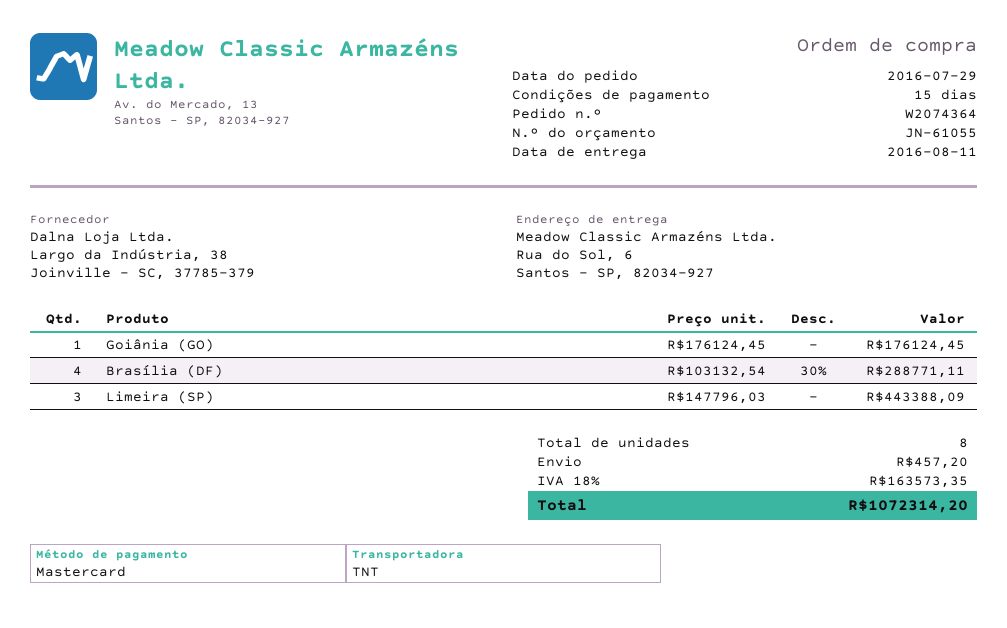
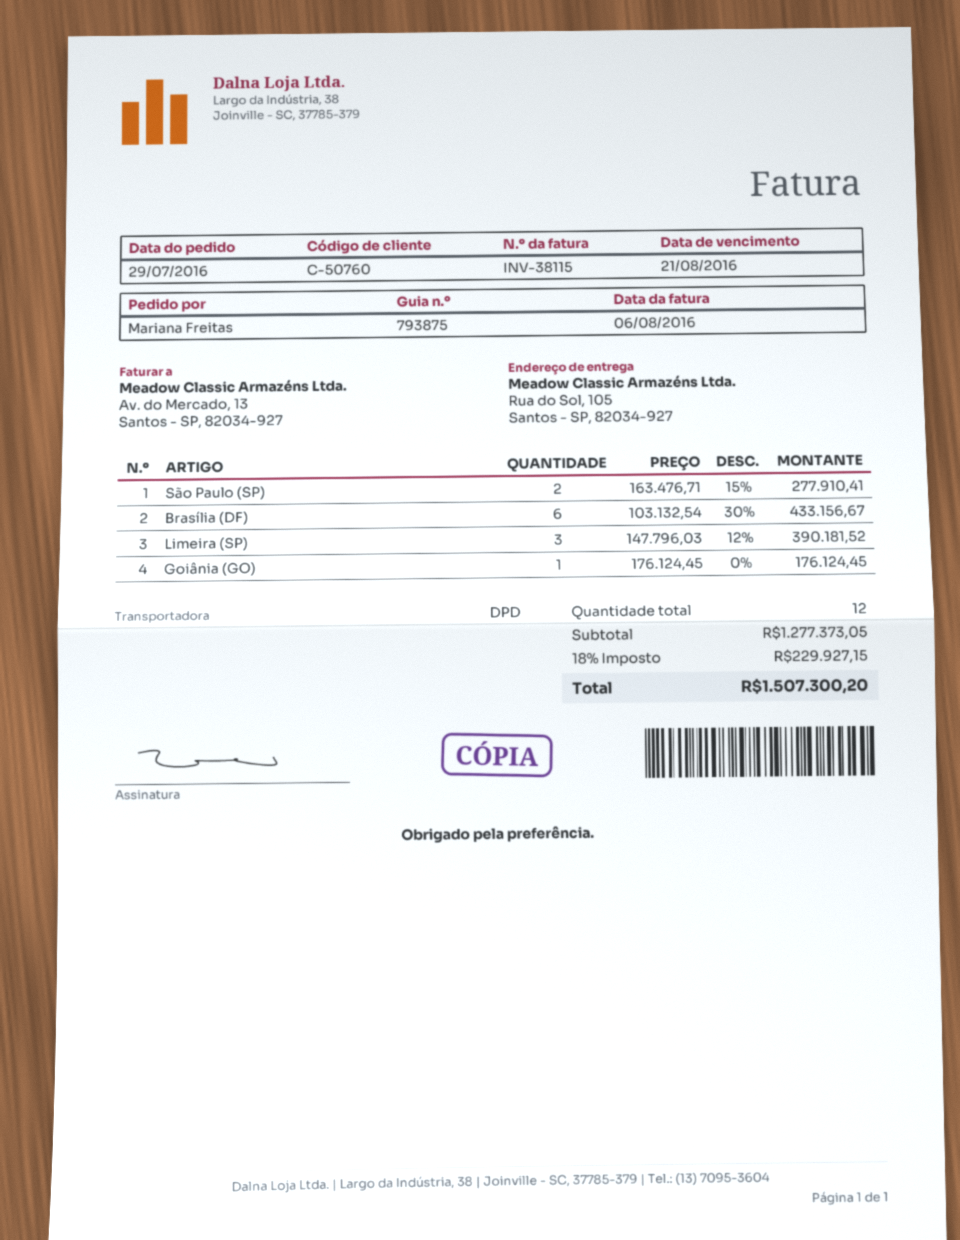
shipping method: TNT -> DPD
ship to: Rua do Sol, 6, Santos - SP, 82034-927 -> Rua do Sol, 105, Santos - SP, 82034-927
Brasília (DF): 4 x 103132.54 - 30% = 288771.11 -> 6 x 103132.54 - 30% = 433156.67
Limeira (SP): 3 x 147796.03 = 443388.09 -> 3 x 147796.03 - 12% = 390181.52
São Paulo (SP): none -> 2 x 163476.71 - 15% = 277910.41
total quantity: 8 -> 12
shipping: 457.20 -> none
tax: 18% = 163573.35 -> 18% = 229927.15
total: 1072314.20 -> 1507300.20

